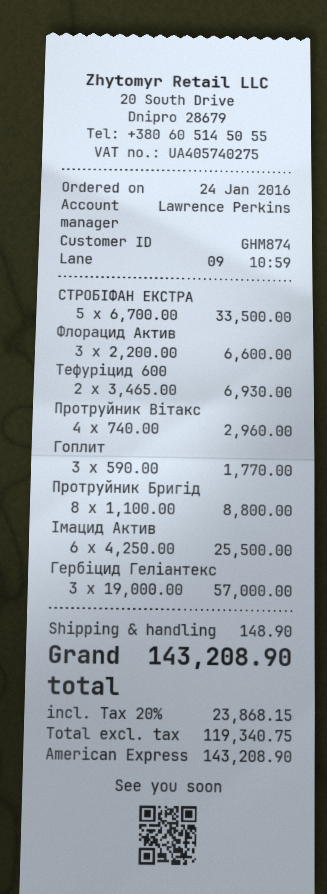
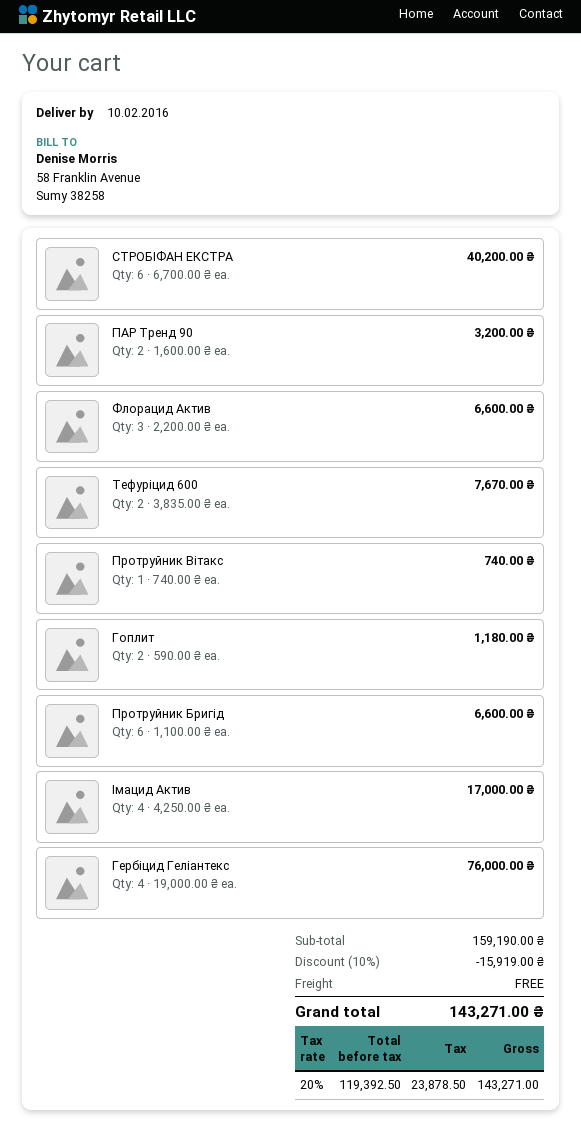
СТРОБІФАН ЕКСТРА: 5 x 6700.00 = 33500.00 -> 6 x 6700.00 = 40200.00
Тефуріцид 600: 2 x 3465.00 = 6930.00 -> 2 x 3835.00 = 7670.00
Протруйник Вітакс: 4 x 740.00 = 2960.00 -> 1 x 740.00 = 740.00
Гоплит: 3 x 590.00 = 1770.00 -> 2 x 590.00 = 1180.00
Протруйник Бригід: 8 x 1100.00 = 8800.00 -> 6 x 1100.00 = 6600.00
Імацид Актив: 6 x 4250.00 = 25500.00 -> 4 x 4250.00 = 17000.00
Гербіцид Геліантекс: 3 x 19000.00 = 57000.00 -> 4 x 19000.00 = 76000.00
ПАР Тренд 90: none -> 2 x 1600.00 = 3200.00
discount: none -> 10% = 15919.00
shipping: 148.90 -> 0.00
net: 119340.75 -> 119392.50
tax: 20% = 23868.15 -> 20% = 23878.50
total: 143208.90 -> 143271.00

